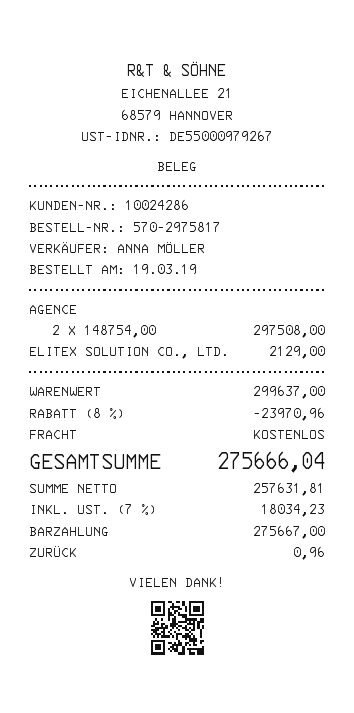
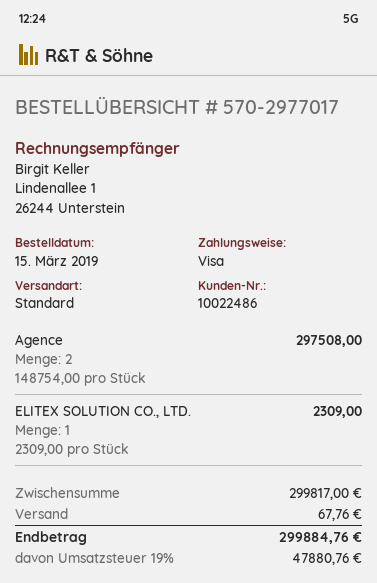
order number: 570-2975817 -> 570-2977017
order date: 2019-03-19 -> 2019-03-15
customer number: 10024286 -> 10022486
payment method: cash -> Visa
ELITEX SOLUTION CO., LTD.: 1 x 2129.00 = 2129.00 -> 1 x 2309.00 = 2309.00
subtotal: 299637.00 -> 299817.00
discount: 8% = 23970.96 -> none
shipping: 0.00 -> 67.76
tax: 7% = 18034.23 -> 19% = 47880.76
total: 275666.04 -> 299884.76

